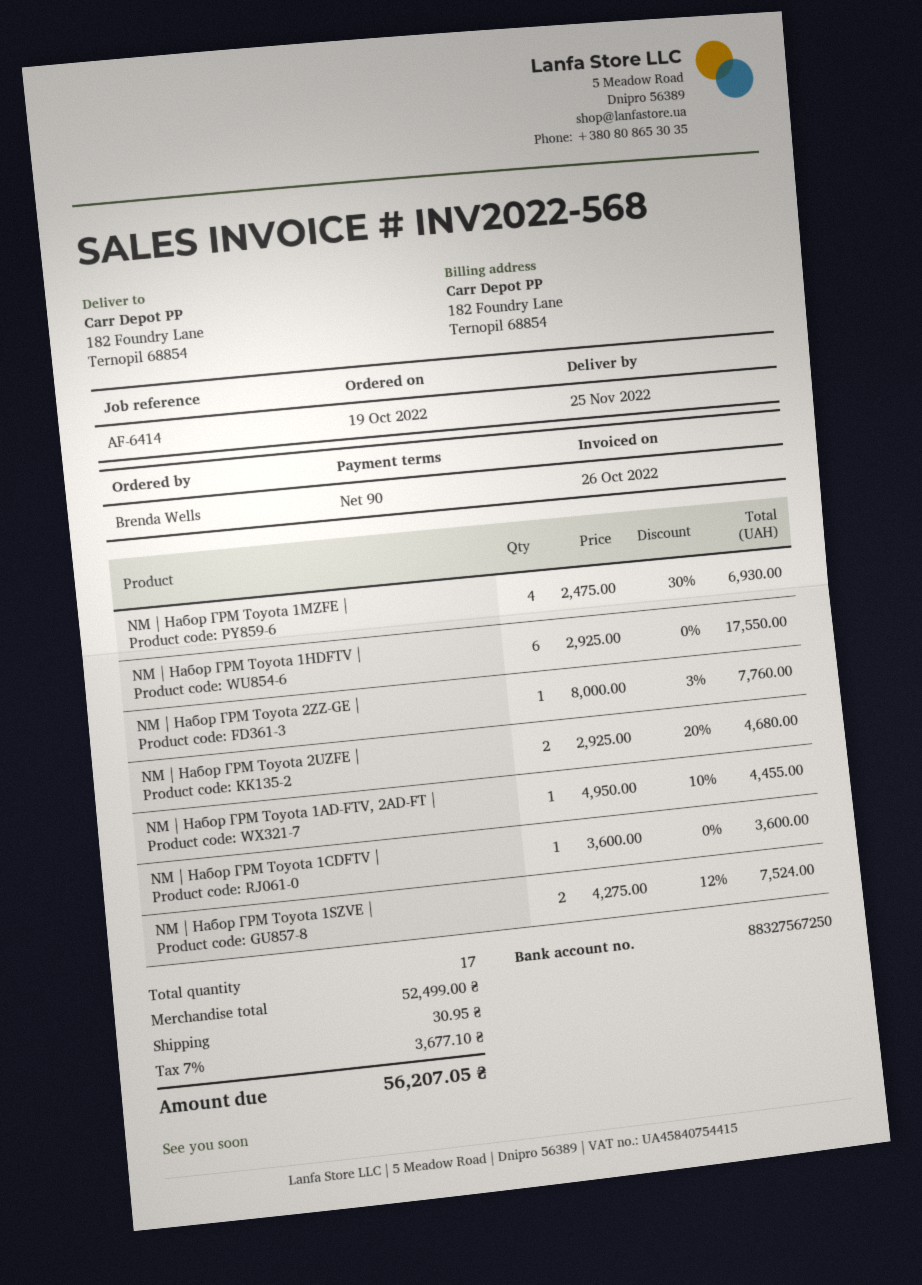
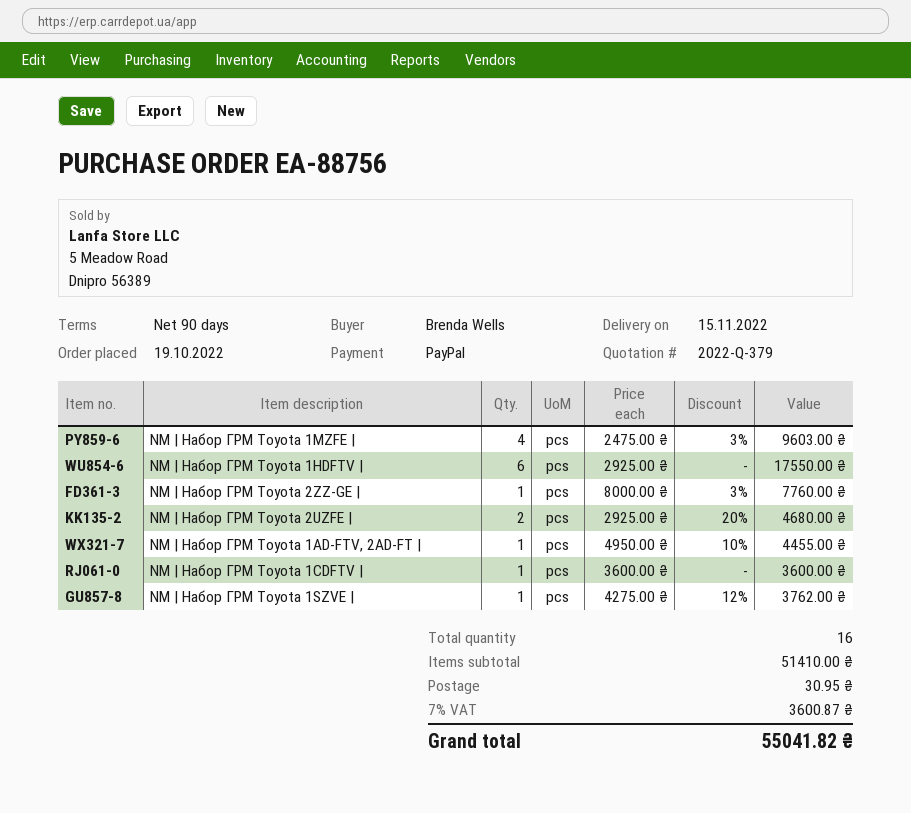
delivery date: 2022-11-25 -> 2022-11-15
NM | Набор ГРМ Toyota 1MZFE |: 4 x 2475.00 - 30% = 6930.00 -> 4 x 2475.00 - 3% = 9603.00
NM | Набор ГРМ Toyota 1SZVE |: 2 x 4275.00 - 12% = 7524.00 -> 1 x 4275.00 - 12% = 3762.00
total quantity: 17 -> 16
subtotal: 52499.00 -> 51410.00
tax: 7% = 3677.10 -> 7% = 3600.87
total: 56207.05 -> 55041.82

